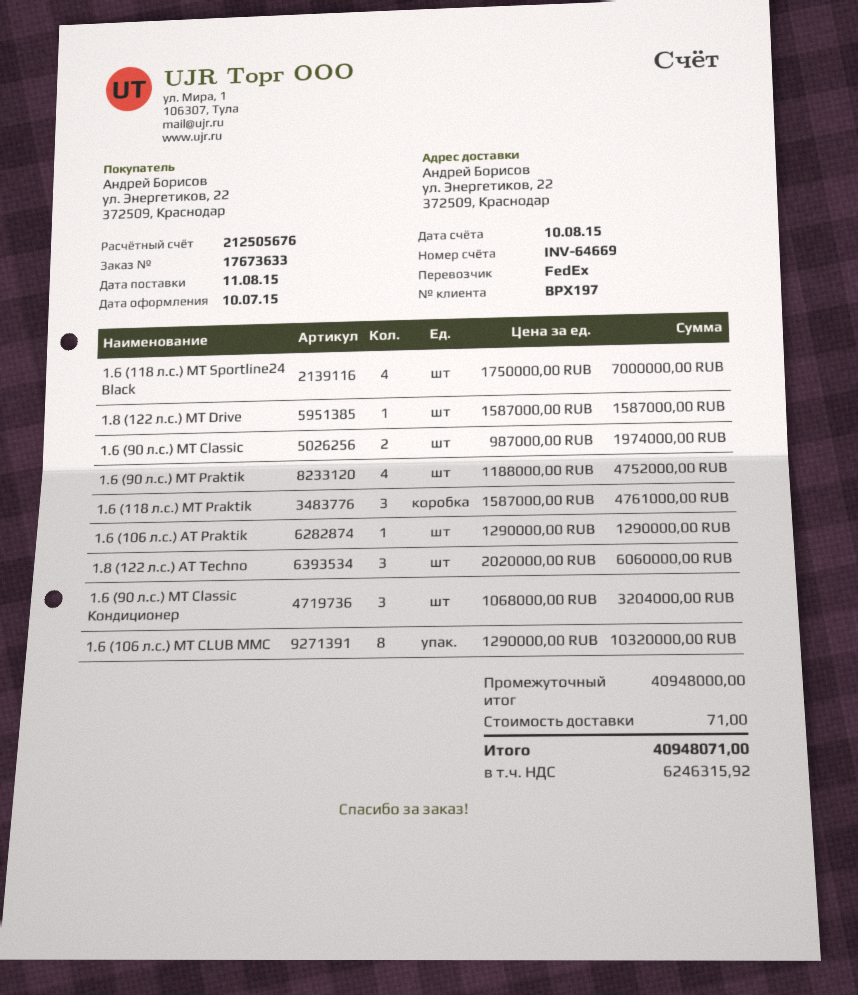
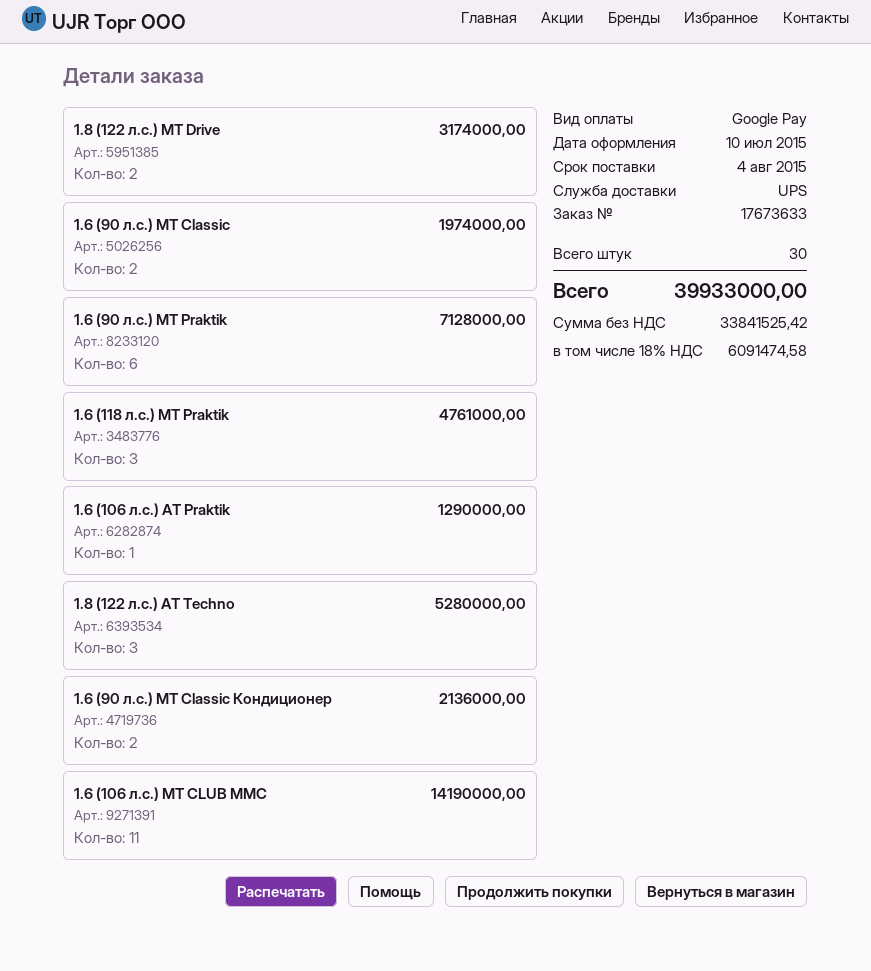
delivery date: 2015-08-11 -> 2015-08-04
shipping method: FedEx -> UPS
1.6 (118 л.с.) MT Sportline24 Black: 4 for 7000000.00 -> none
1.8 (122 л.с.) MT Drive: 1 for 1587000.00 -> 2 for 3174000.00
1.6 (90 л.с.) MT Praktik: 4 for 4752000.00 -> 6 for 7128000.00
1.8 (122 л.с.) AT Techno: 3 for 6060000.00 -> 3 for 5280000.00
1.6 (90 л.с.) MT Classic Кондиционер: 3 for 3204000.00 -> 2 for 2136000.00
1.6 (106 л.с.) MT CLUB MMC: 8 for 10320000.00 -> 11 for 14190000.00
shipping: 71.00 -> none
tax: 6246315.92 -> 6091474.58
total: 40948071.00 -> 39933000.00

